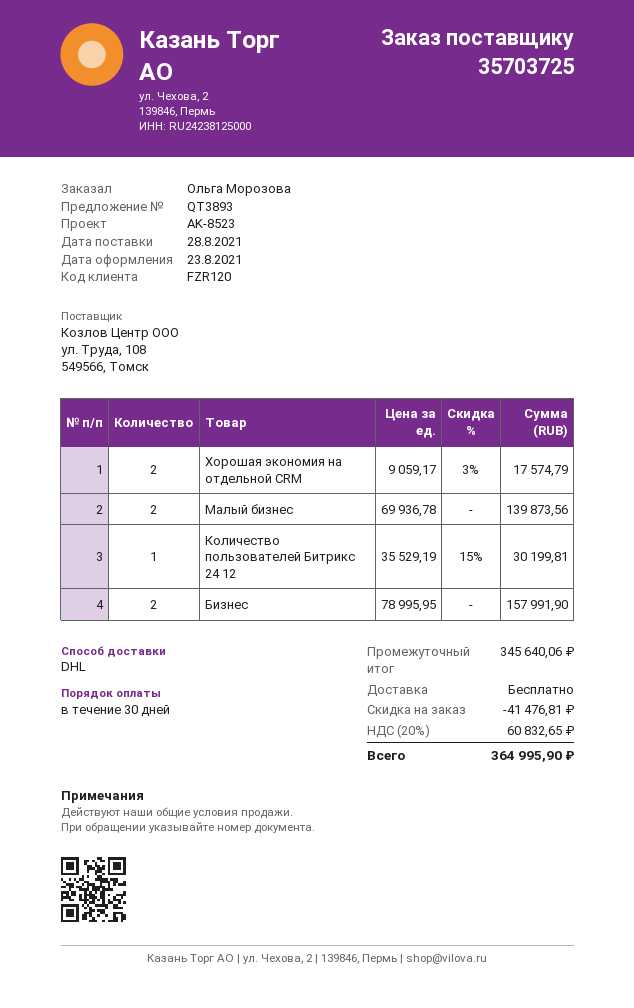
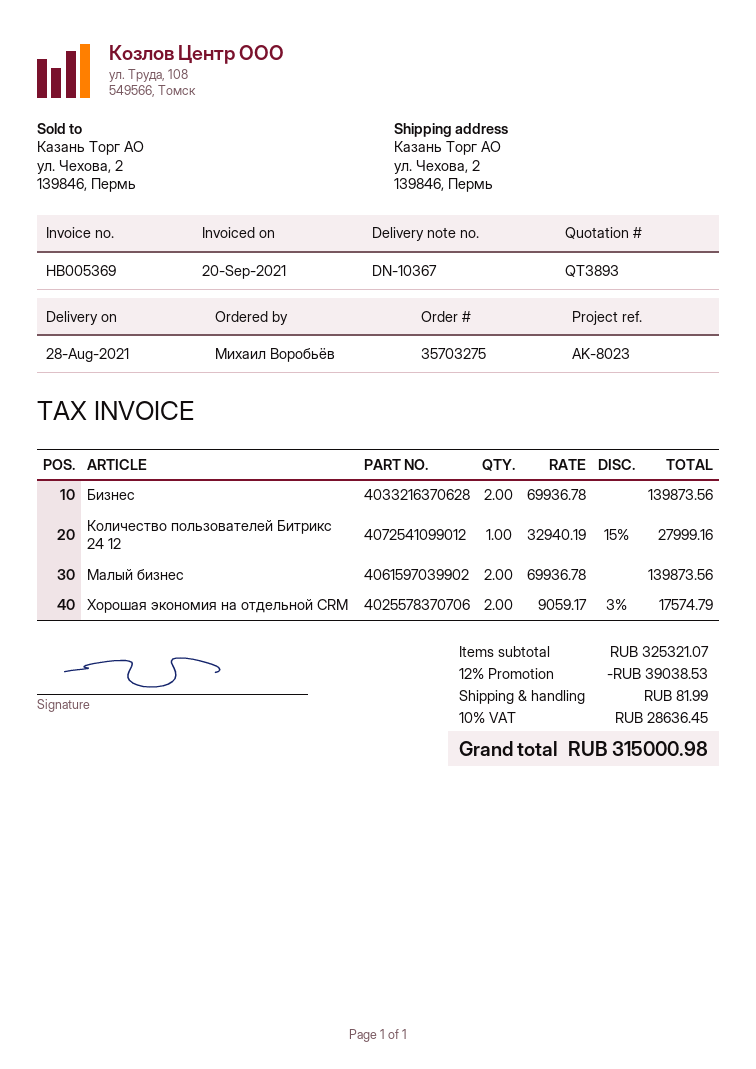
order number: 35703725 -> 35703275
reference: AK-8523 -> AK-8023
ordered by: Ольга Морозова -> Михаил Воробьёв
Количество пользователей Битрикс 24 12: 1 x 35529.19 - 15% = 30199.81 -> 1 x 32940.19 - 15% = 27999.16
Бизнес: 2 x 78995.95 = 157991.90 -> 2 x 69936.78 = 139873.56
subtotal: 345640.06 -> 325321.07
discount: 41476.81 -> 39038.53
shipping: 0.00 -> 81.99
tax: 20% = 60832.65 -> 10% = 28636.45
total: 364995.90 -> 315000.98

